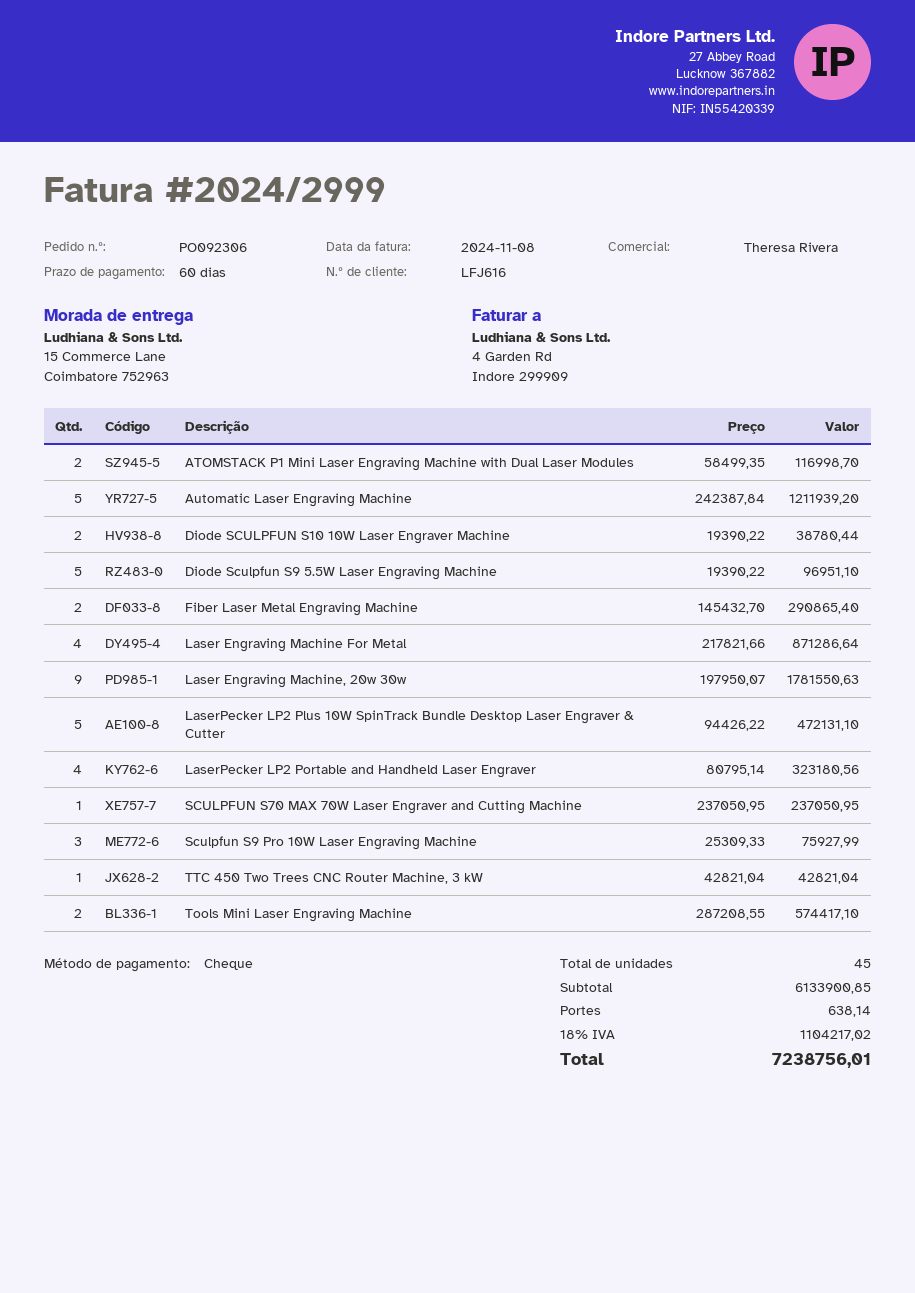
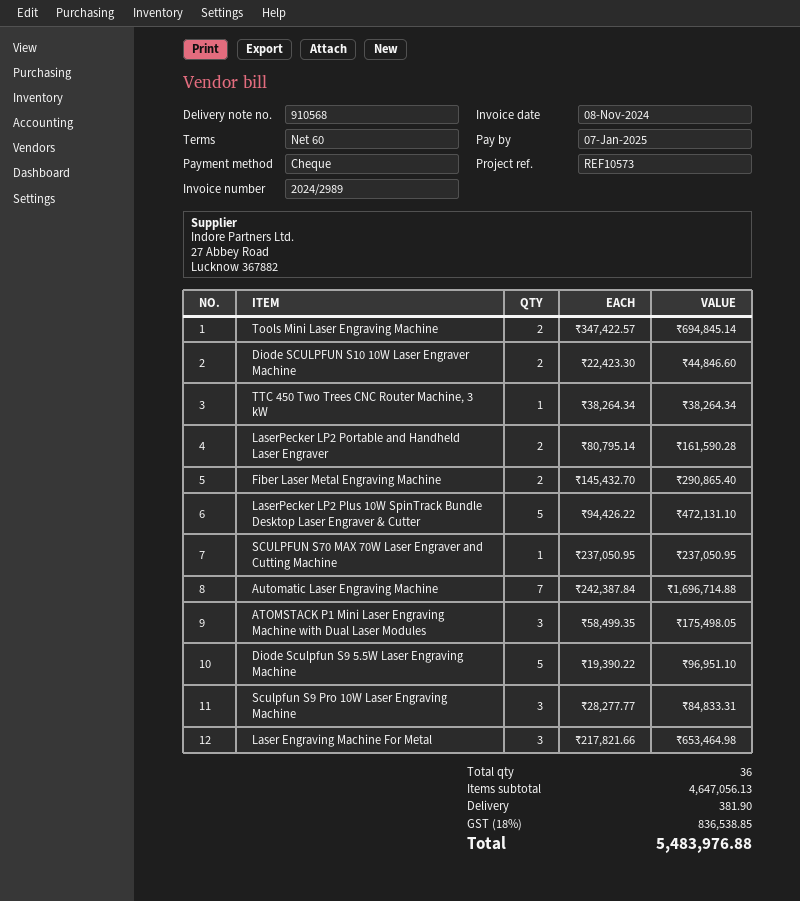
invoice number: 2024/2999 -> 2024/2989
ATOMSTACK P1 Mini Laser Engraving Machine with Dual Laser Modules: 2 x 58499.35 = 116998.70 -> 3 x 58499.35 = 175498.05
Automatic Laser Engraving Machine: 5 x 242387.84 = 1211939.20 -> 7 x 242387.84 = 1696714.88
Diode SCULPFUN S10 10W Laser Engraver Machine: 2 x 19390.22 = 38780.44 -> 2 x 22423.30 = 44846.60
Laser Engraving Machine For Metal: 4 x 217821.66 = 871286.64 -> 3 x 217821.66 = 653464.98
Laser Engraving Machine, 20w 30w: 9 x 197950.07 = 1781550.63 -> none
LaserPecker LP2 Portable and Handheld Laser Engraver: 4 x 80795.14 = 323180.56 -> 2 x 80795.14 = 161590.28
Sculpfun S9 Pro 10W Laser Engraving Machine: 3 x 25309.33 = 75927.99 -> 3 x 28277.77 = 84833.31
TTC 450 Two Trees CNC Router Machine, 3 kW: 1 x 42821.04 = 42821.04 -> 1 x 38264.34 = 38264.34
Tools Mini Laser Engraving Machine: 2 x 287208.55 = 574417.10 -> 2 x 347422.57 = 694845.14
total quantity: 45 -> 36
subtotal: 6133900.85 -> 4647056.13
shipping: 638.14 -> 381.90
tax: 18% = 1104217.02 -> 18% = 836538.85
total: 7238756.01 -> 5483976.88

